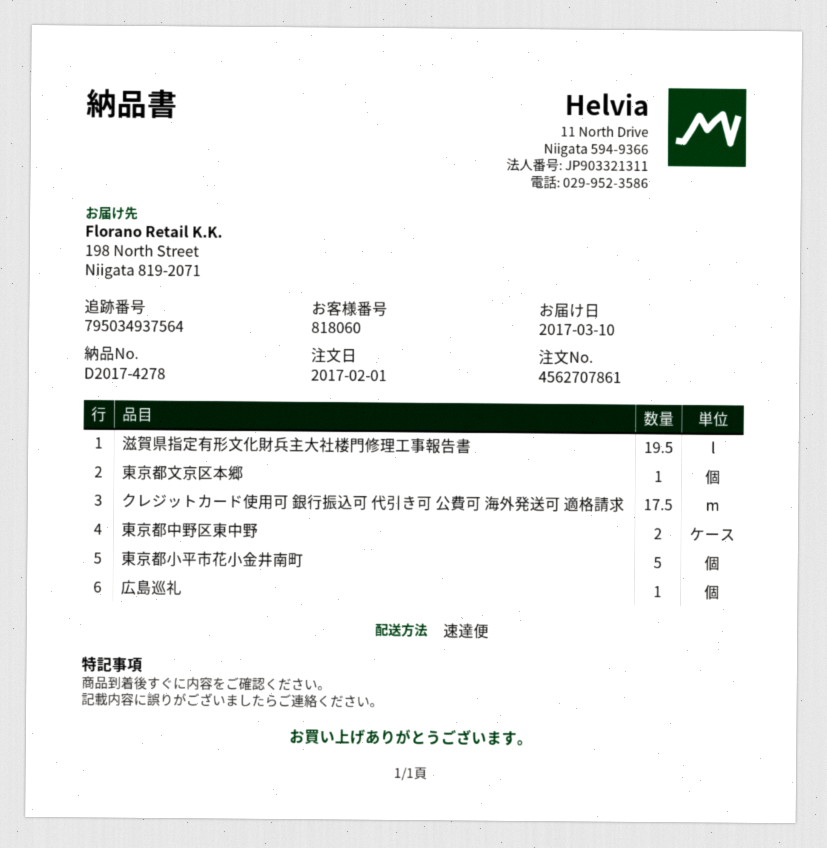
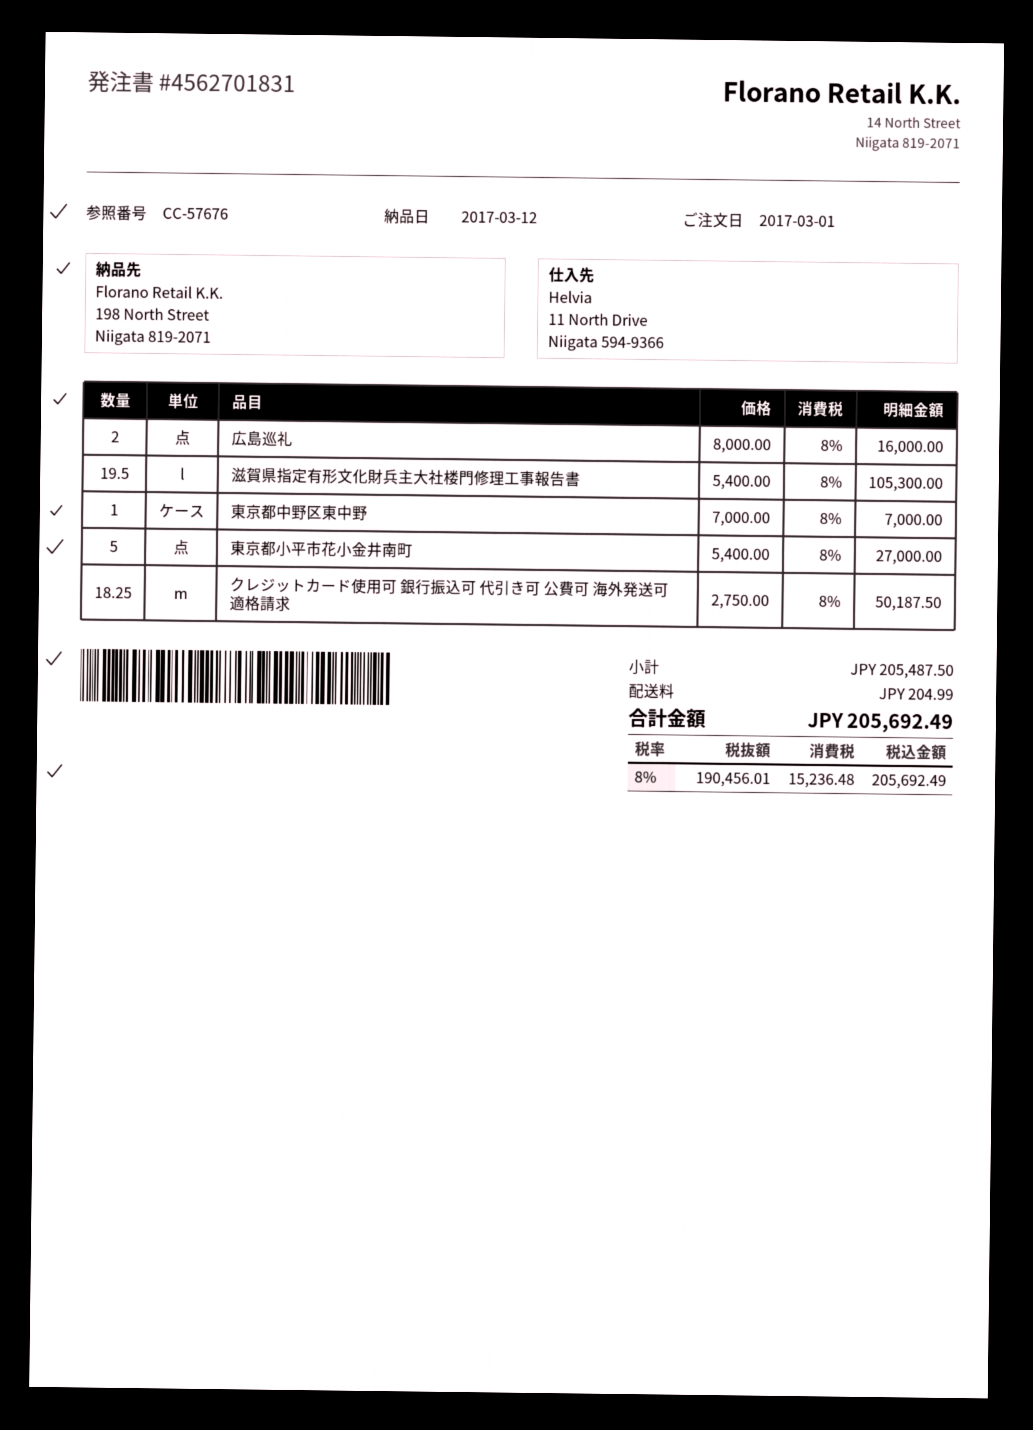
order number: 4562707861 -> 4562701831
order date: 2017-02-01 -> 2017-03-01
delivery date: 2017-03-10 -> 2017-03-12
東京都文京区本郷: 1 -> none
クレジットカード使用可 銀行振込可 代引き可 公費可 海外発送可 適格請求: 17.5 -> 18.25
東京都中野区東中野: 2 -> 1
広島巡礼: 1 -> 2

